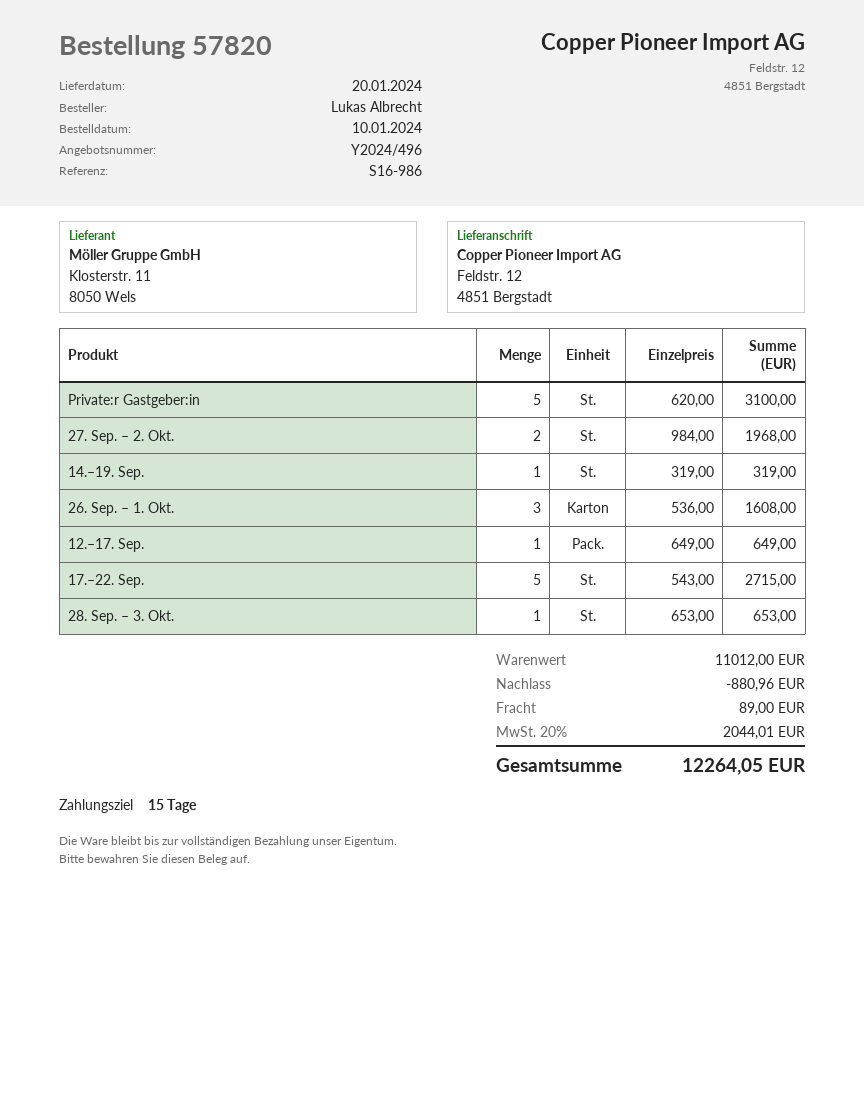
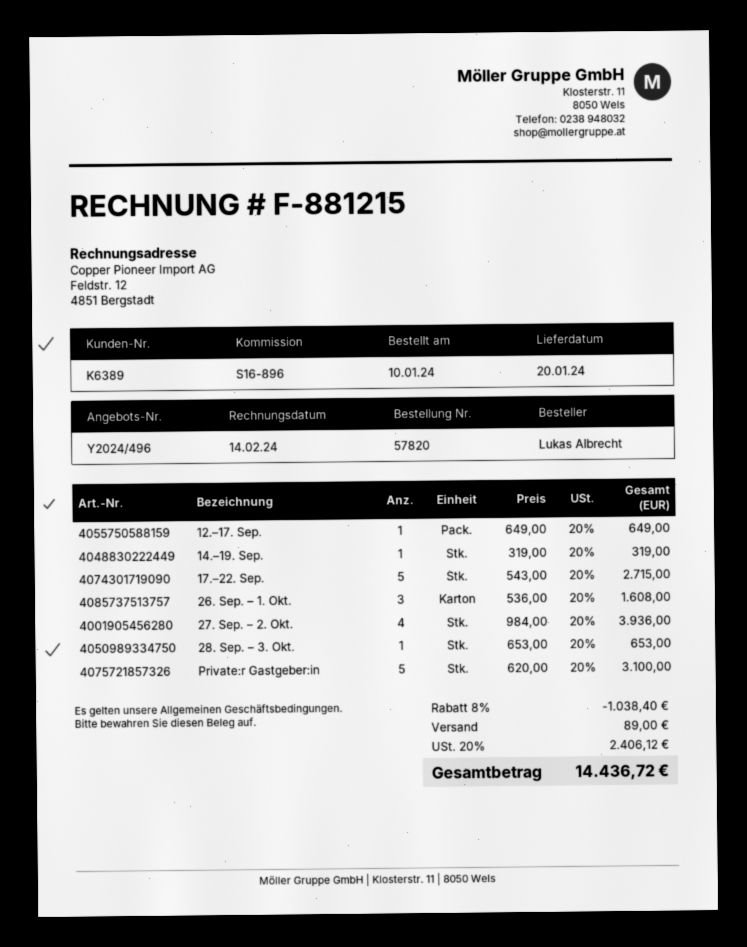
reference: S16-986 -> S16-896
27. Sep. – 2. Okt.: 2 x 984.00 = 1968.00 -> 4 x 984.00 = 3936.00
discount: 880.96 -> 1038.40
tax: 20% = 2044.01 -> 20% = 2406.12
total: 12264.05 -> 14436.72

